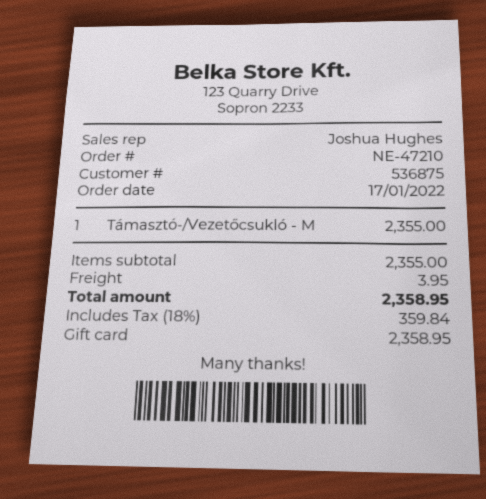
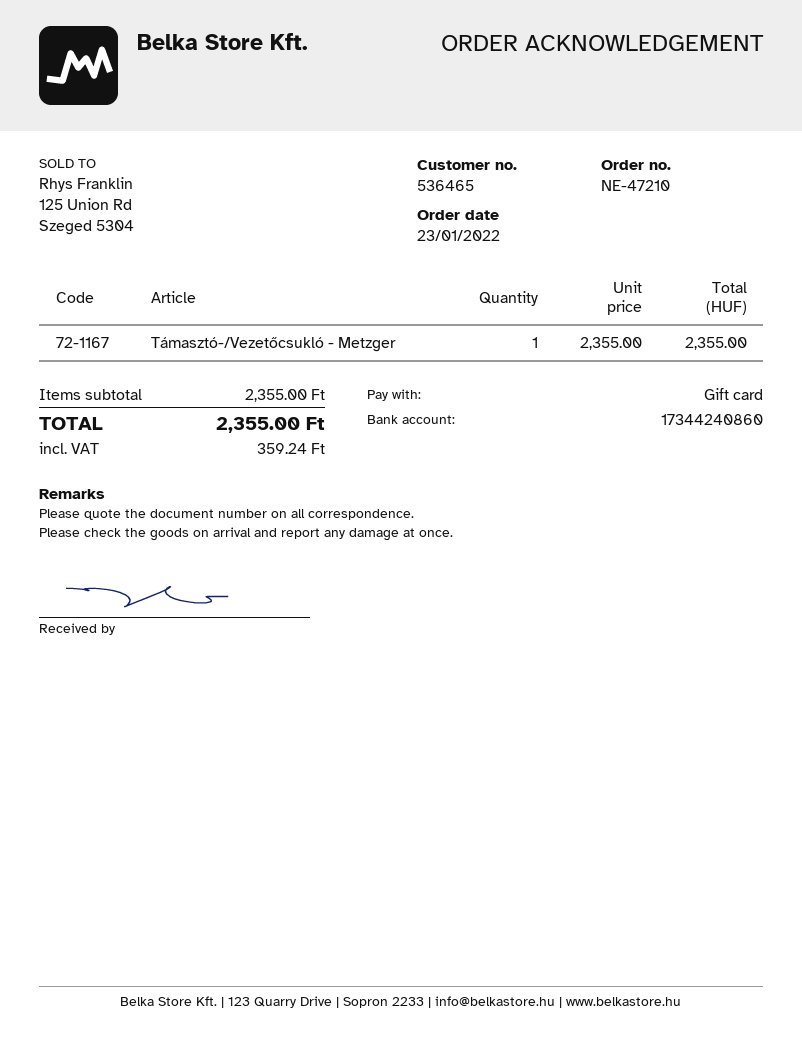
order date: 2022-01-17 -> 2022-01-23
customer number: 536875 -> 536465
shipping: 3.95 -> none
tax: 359.84 -> 359.24
total: 2358.95 -> 2355.00

